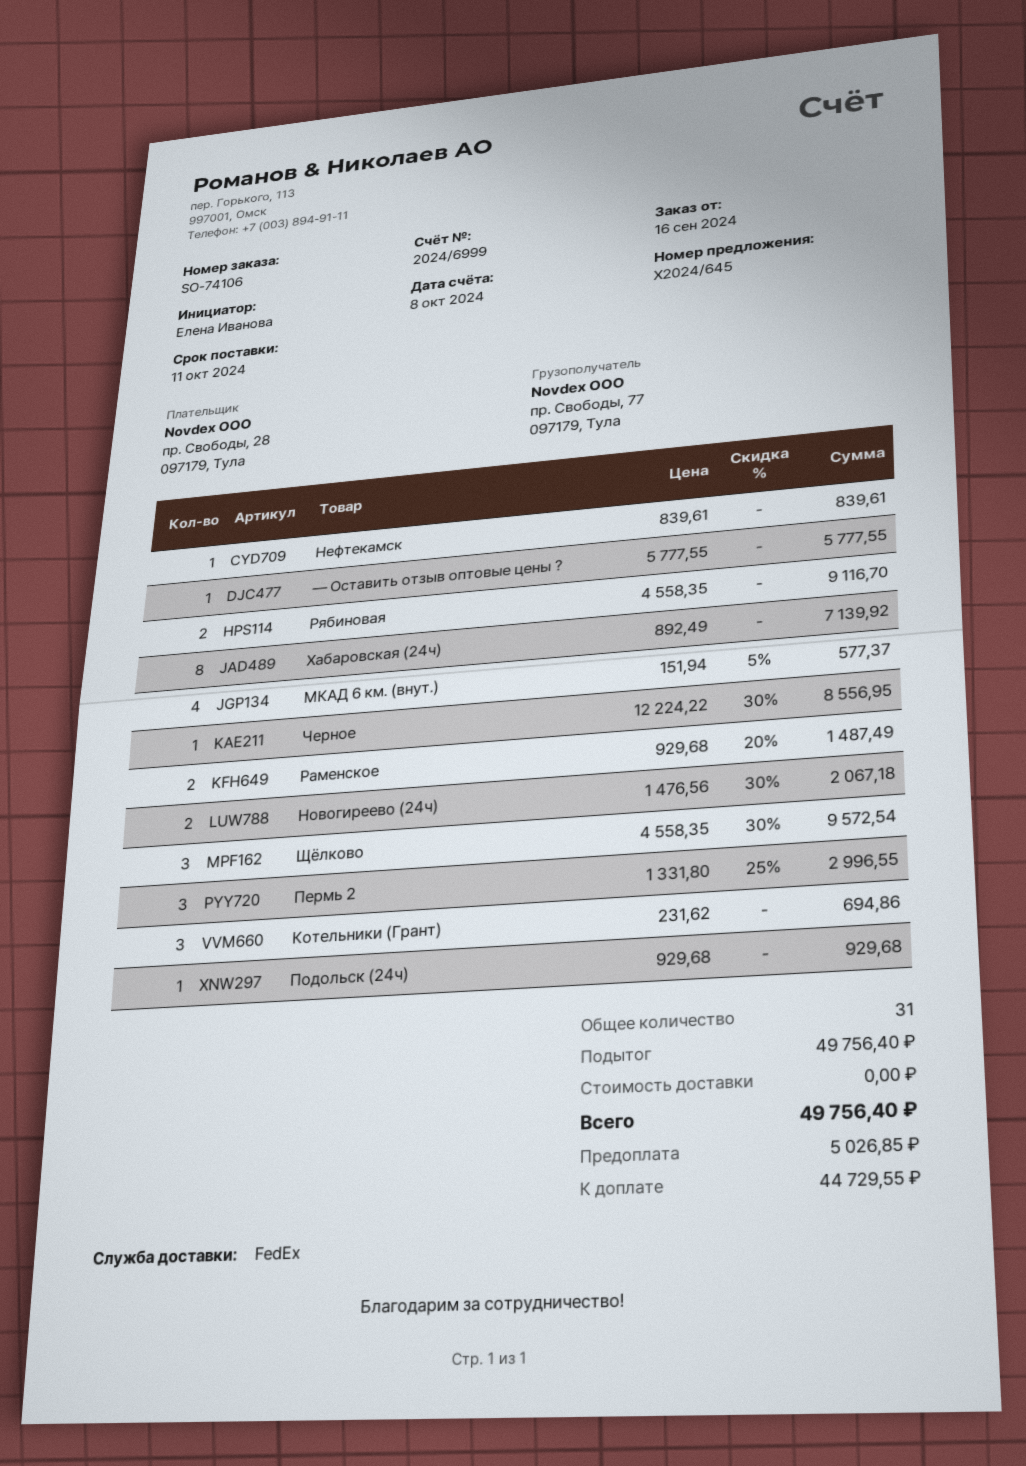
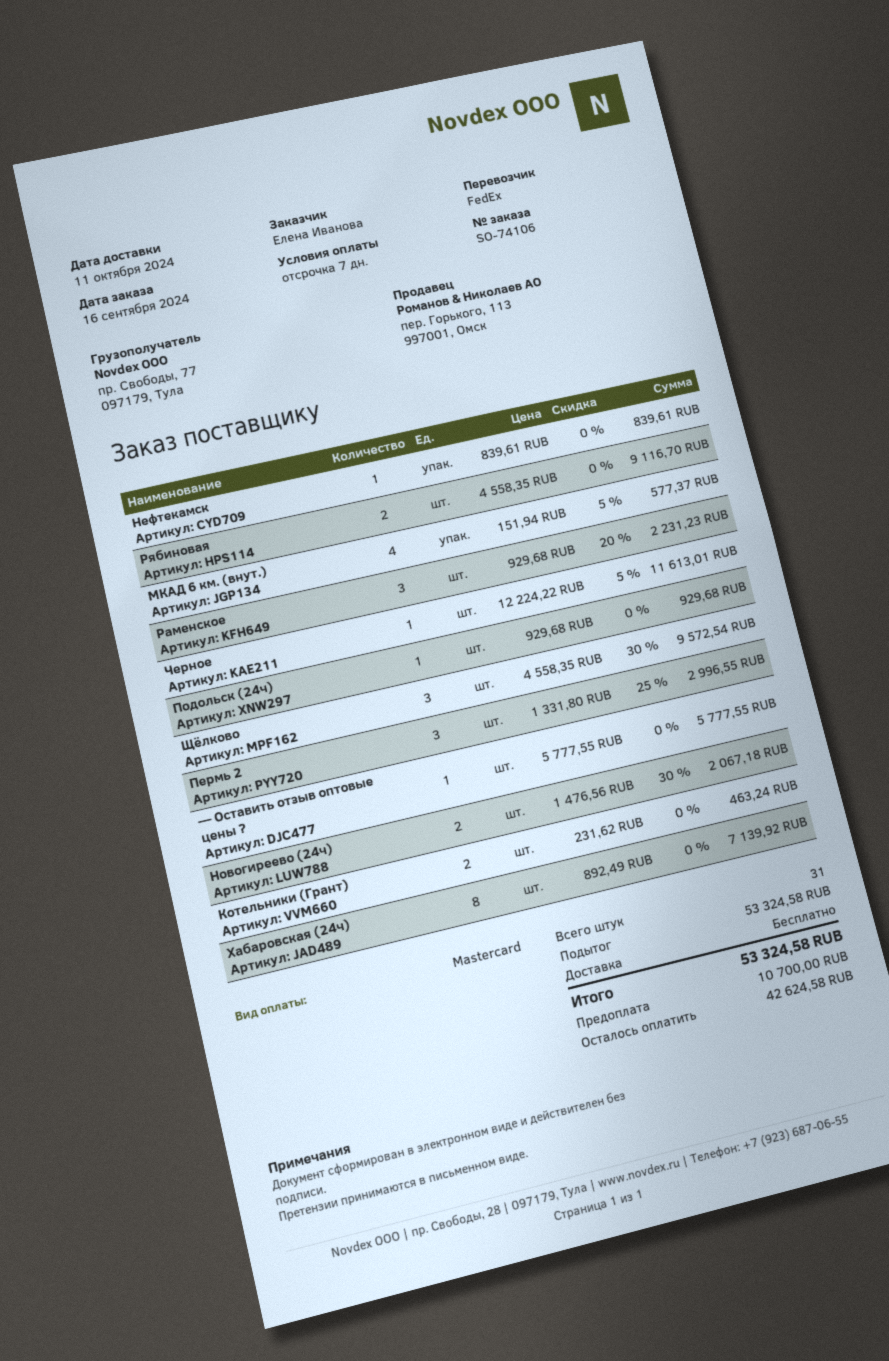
Черное: 1 x 12224.22 - 30% = 8556.95 -> 1 x 12224.22 - 5% = 11613.01
Раменское: 2 x 929.68 - 20% = 1487.49 -> 3 x 929.68 - 20% = 2231.23
Котельники (Грант): 3 x 231.62 = 694.86 -> 2 x 231.62 = 463.24
subtotal: 49756.40 -> 53324.58
total: 49756.40 -> 53324.58
deposit: 5026.85 -> 10700.00
balance: 44729.55 -> 42624.58

